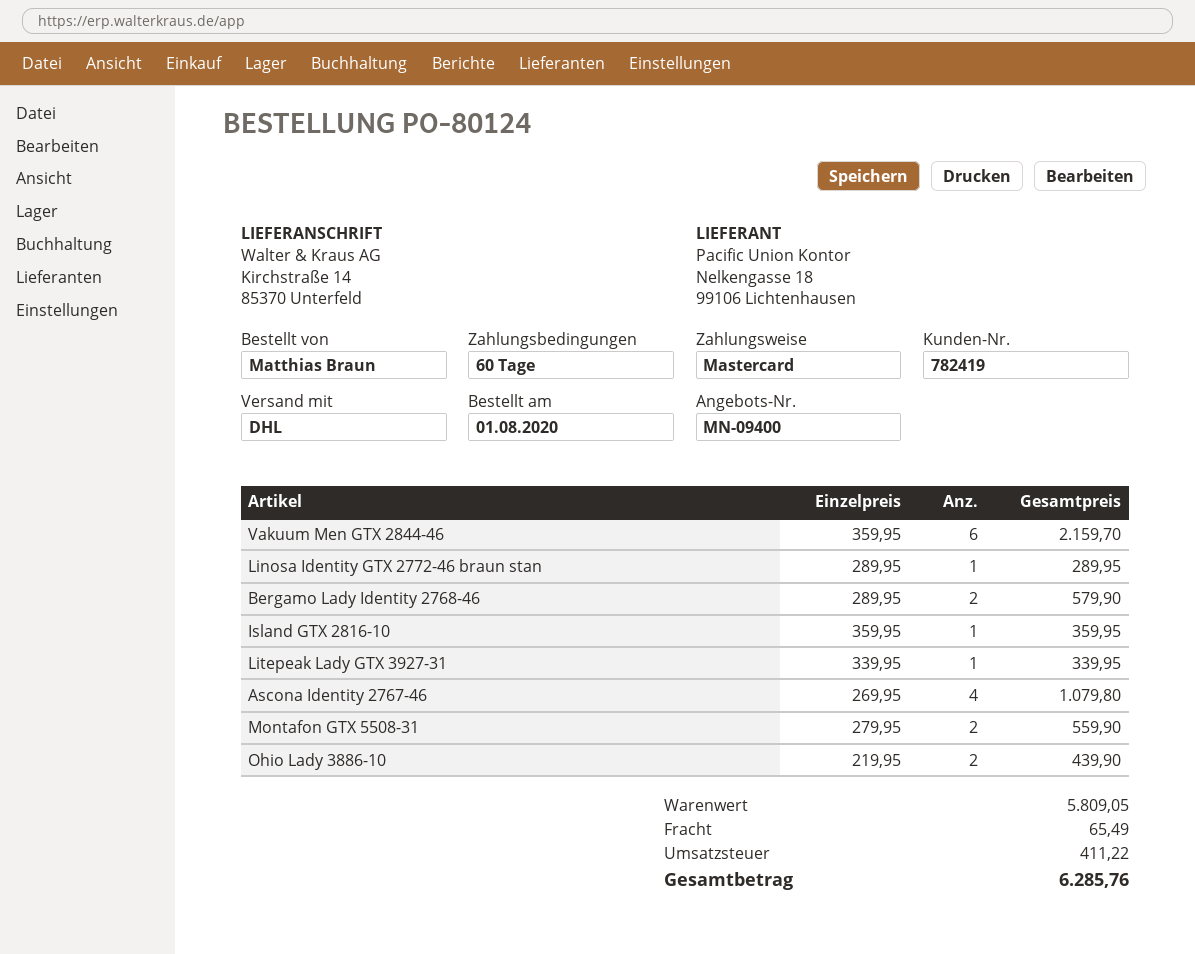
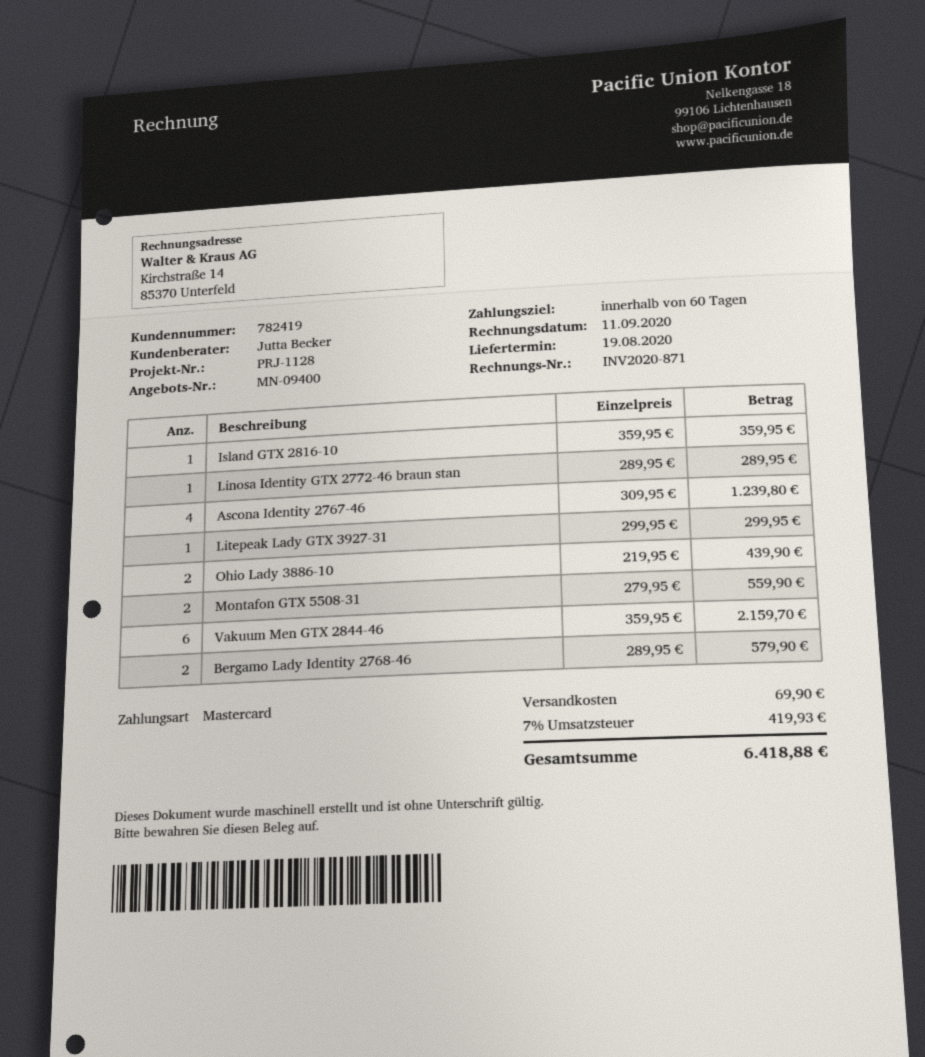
Litepeak Lady GTX 3927-31: 1 x 339.95 = 339.95 -> 1 x 299.95 = 299.95
Ascona Identity 2767-46: 4 x 269.95 = 1079.80 -> 4 x 309.95 = 1239.80
shipping: 65.49 -> 69.90
tax: 411.22 -> 419.93
total: 6285.76 -> 6418.88

